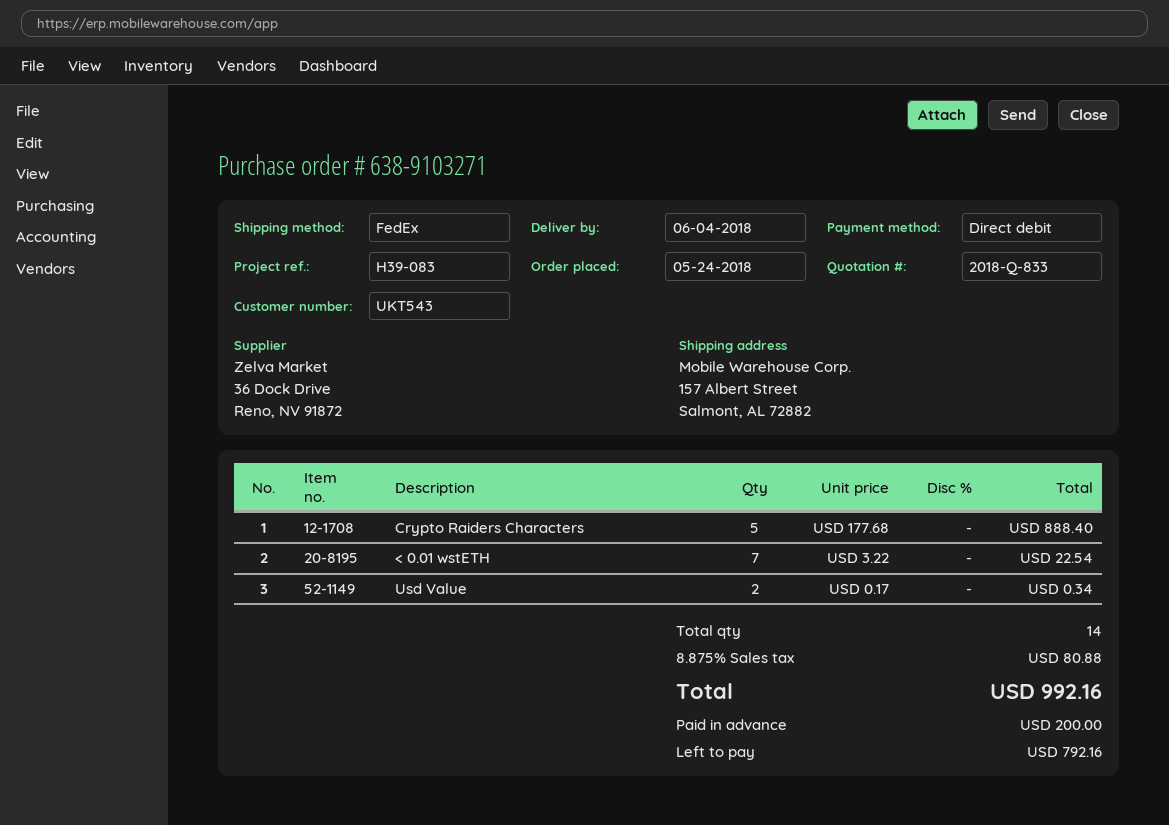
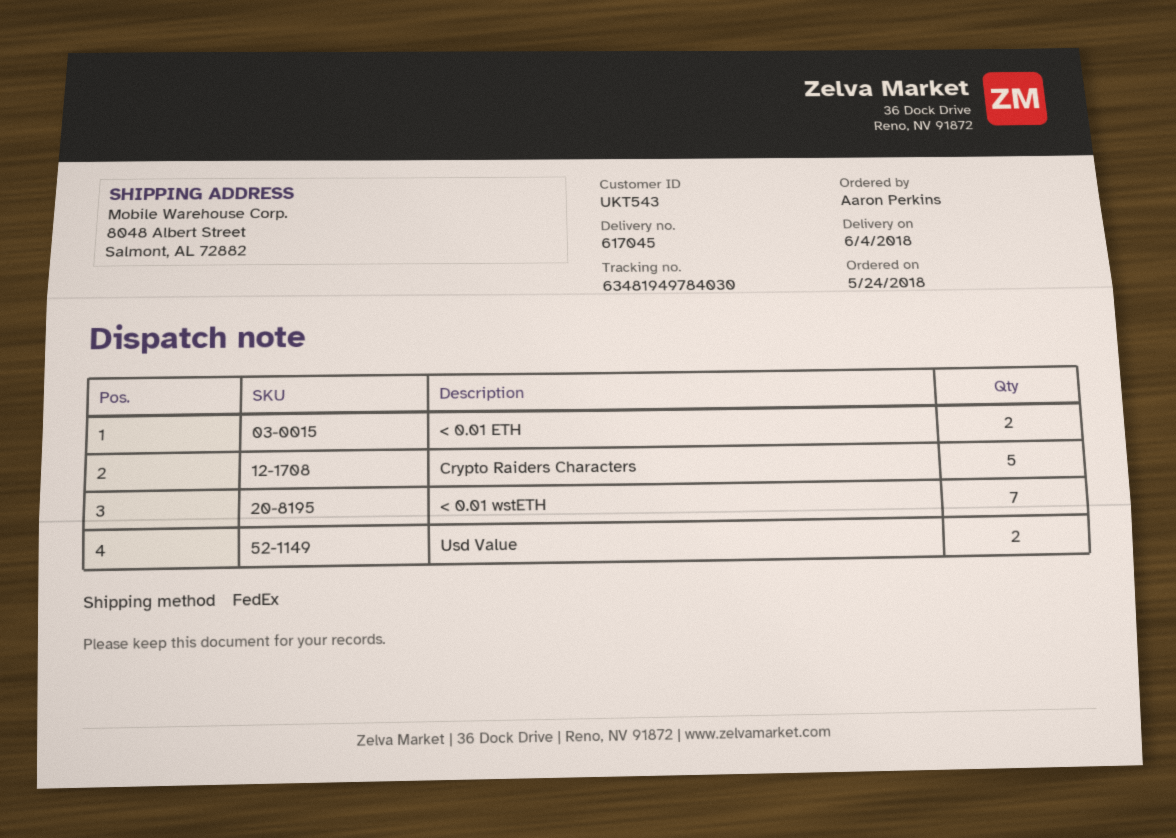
ship to: 157 Albert Street, Salmont, AL 72882 -> 8048 Albert Street, Salmont, AL 72882
< 0.01 ETH: none -> 2

